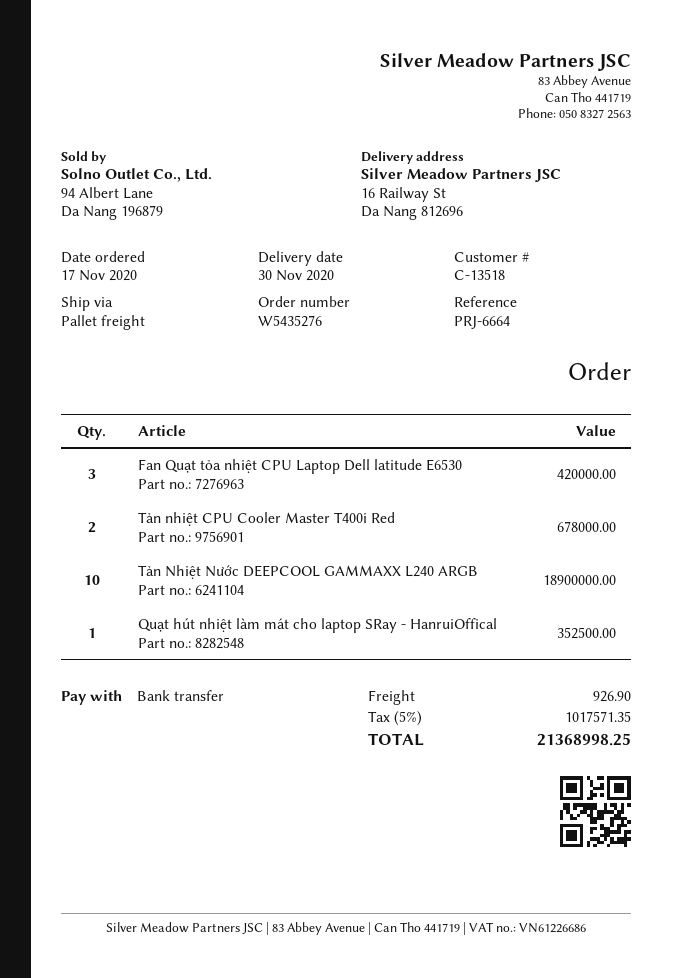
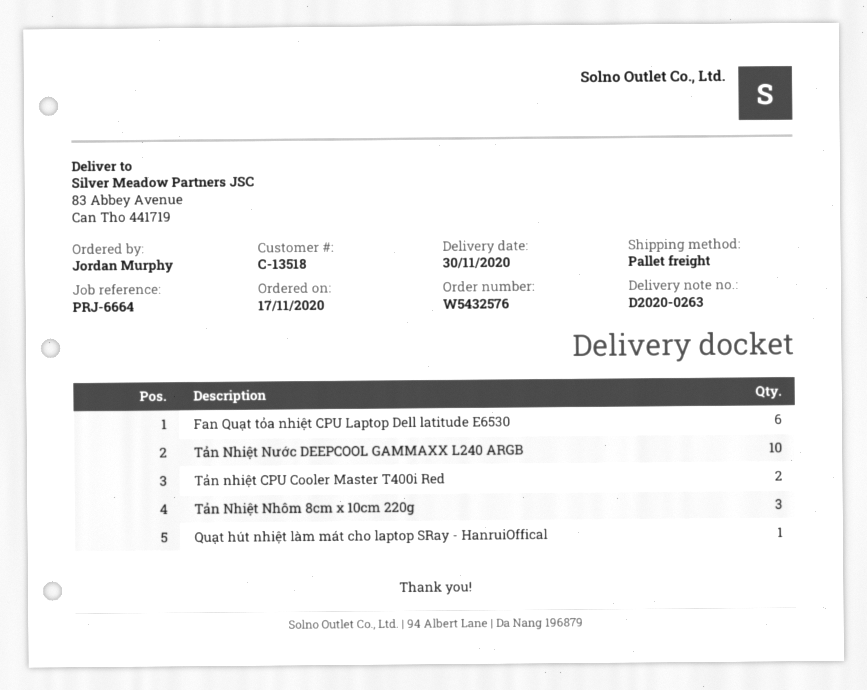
order number: W5435276 -> W5432576
ship to: 16 Railway St, Da Nang 812696 -> 83 Abbey Avenue, Can Tho 441719
Fan Quạt tỏa nhiệt CPU Laptop Dell latitude E6530: 3 -> 6
Tản Nhiệt Nhôm 8cm x 10cm 220g: none -> 3

